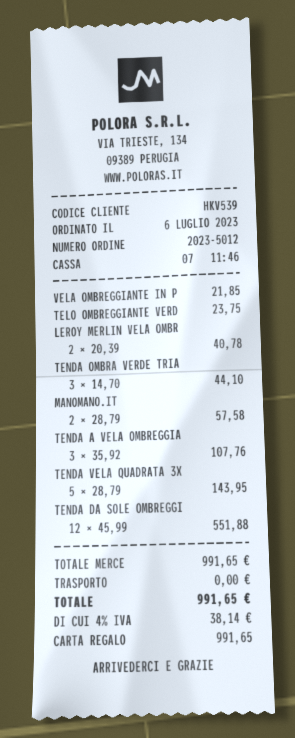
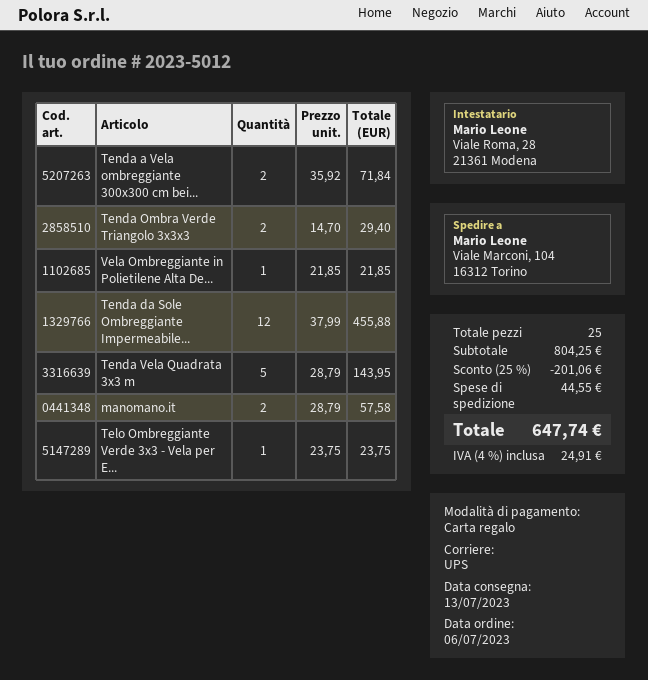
LEROY MERLIN VELA OMBR: 2 x 20.39 = 40.78 -> none
TENDA OMBRA VERDE TRIA: 3 x 14.70 = 44.10 -> 2 x 14.70 = 29.40
TENDA A VELA OMBREGGIA: 3 x 35.92 = 107.76 -> 2 x 35.92 = 71.84
TENDA DA SOLE OMBREGGI: 12 x 45.99 = 551.88 -> 12 x 37.99 = 455.88
subtotal: 991.65 -> 804.25
discount: none -> 25% = 201.06
shipping: 0.00 -> 44.55
tax: 4% = 38.14 -> 4% = 24.91
total: 991.65 -> 647.74

